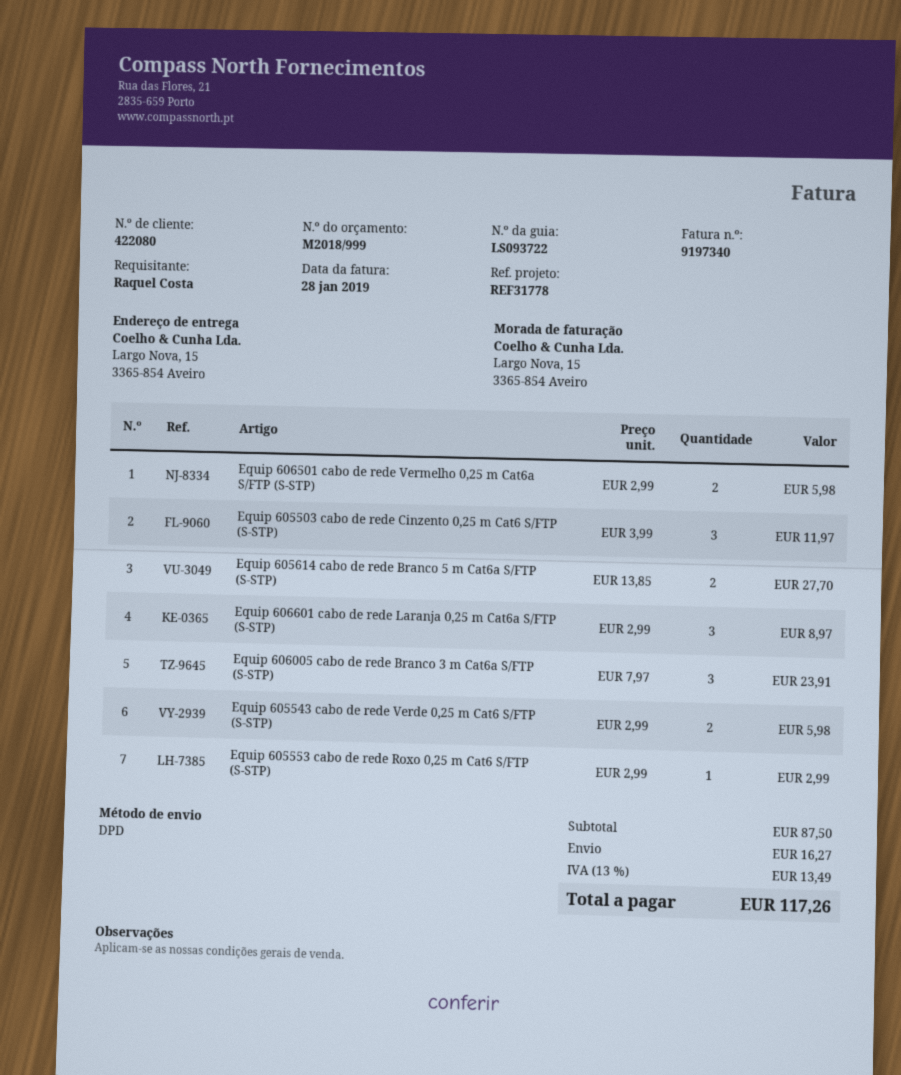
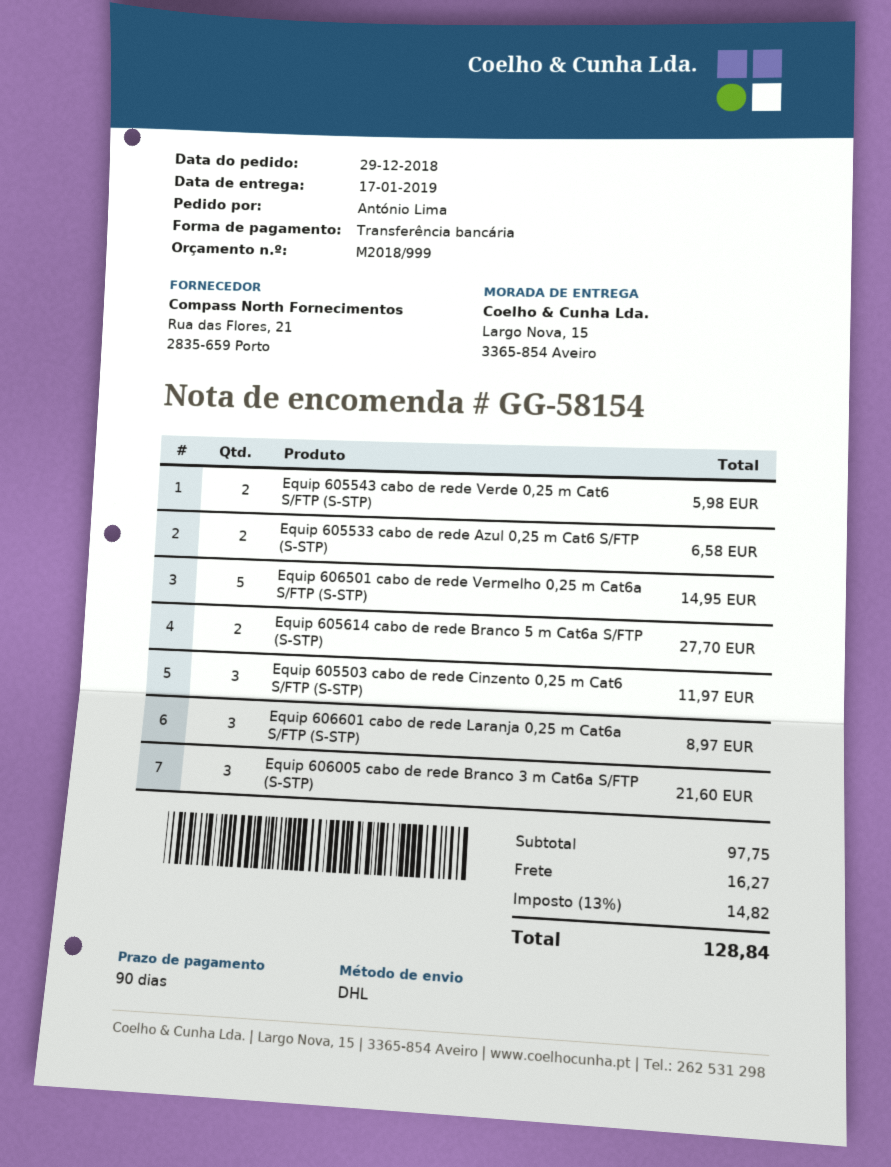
ordered by: Raquel Costa -> António Lima
shipping method: DPD -> DHL
Equip 606501 cabo de rede Vermelho 0,25 m Cat6a S/FTP (S-STP): 2 for 5.98 -> 5 for 14.95
Equip 606005 cabo de rede Branco 3 m Cat6a S/FTP (S-STP): 3 for 23.91 -> 3 for 21.60
Equip 605553 cabo de rede Roxo 0,25 m Cat6 S/FTP (S-STP): 1 for 2.99 -> none
Equip 605533 cabo de rede Azul 0,25 m Cat6 S/FTP (S-STP): none -> 2 for 6.58
subtotal: 87.50 -> 97.75
tax: 13% = 13.49 -> 13% = 14.82
total: 117.26 -> 128.84

